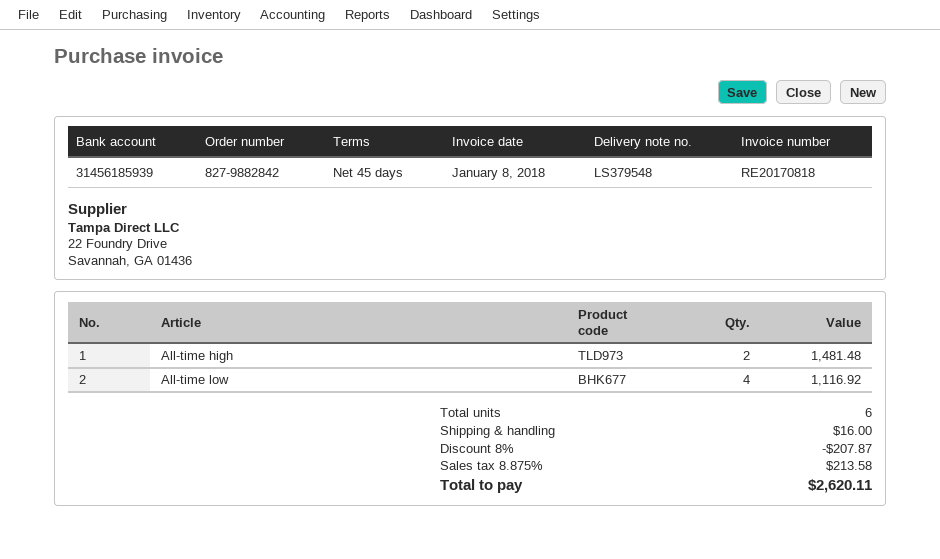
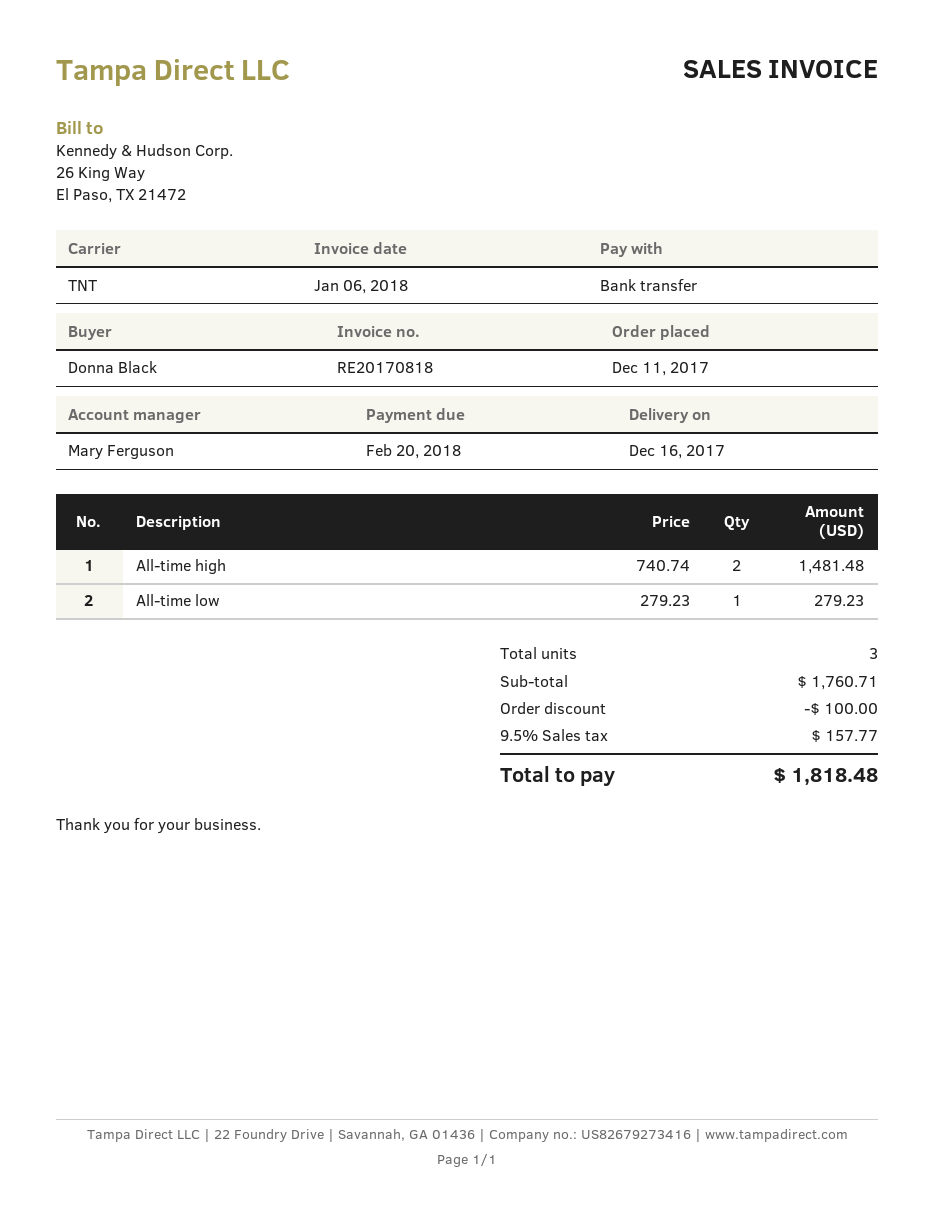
invoice date: 2018-01-08 -> 2018-01-06
All-time low: 4 for 1116.92 -> 1 for 279.23
total quantity: 6 -> 3
discount: 207.87 -> 100.00
shipping: 16.00 -> none
tax: 8.875% = 213.58 -> 9.5% = 157.77
total: 2620.11 -> 1818.48

